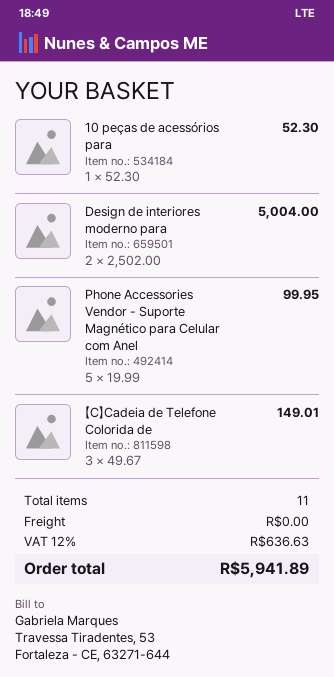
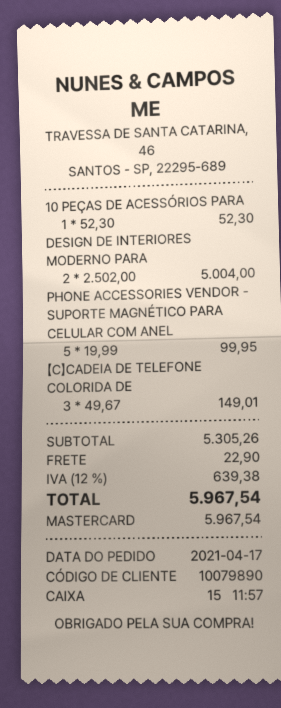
shipping: 0.00 -> 22.90
tax: 12% = 636.63 -> 12% = 639.38
total: 5941.89 -> 5967.54

